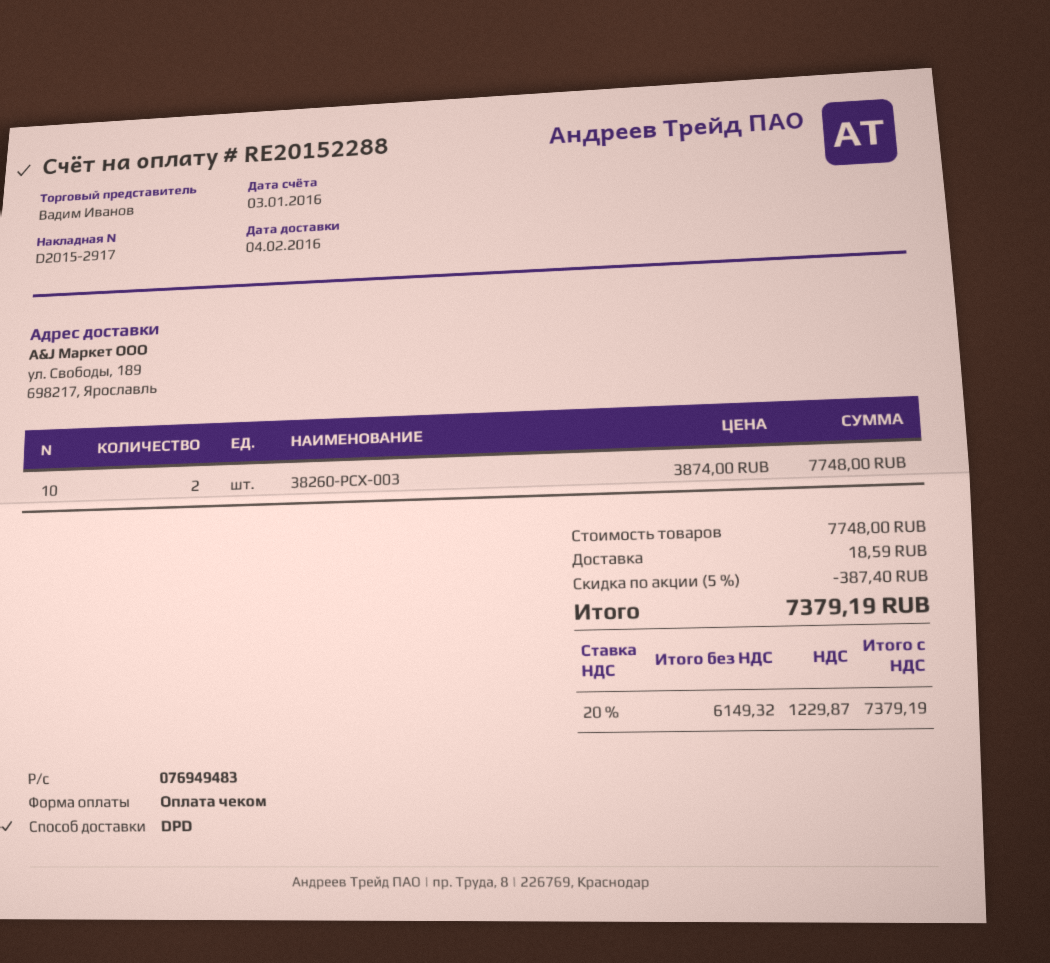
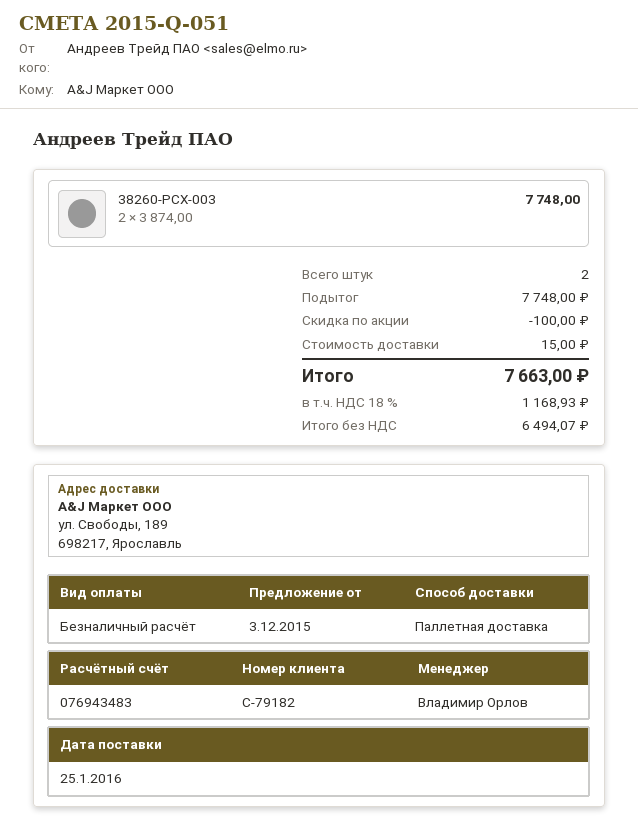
delivery date: 2016-02-04 -> 2016-01-25
sales rep: Вадим Иванов -> Владимир Орлов
payment method: cheque -> bank transfer
bank account: 076949483 -> 076943483
shipping method: DPD -> pallet freight
discount: 387.40 -> 100.00
shipping: 18.59 -> 15.00
net: 6149.32 -> 6494.07
tax: 20% = 1229.87 -> 18% = 1168.93
total: 7379.19 -> 7663.00

